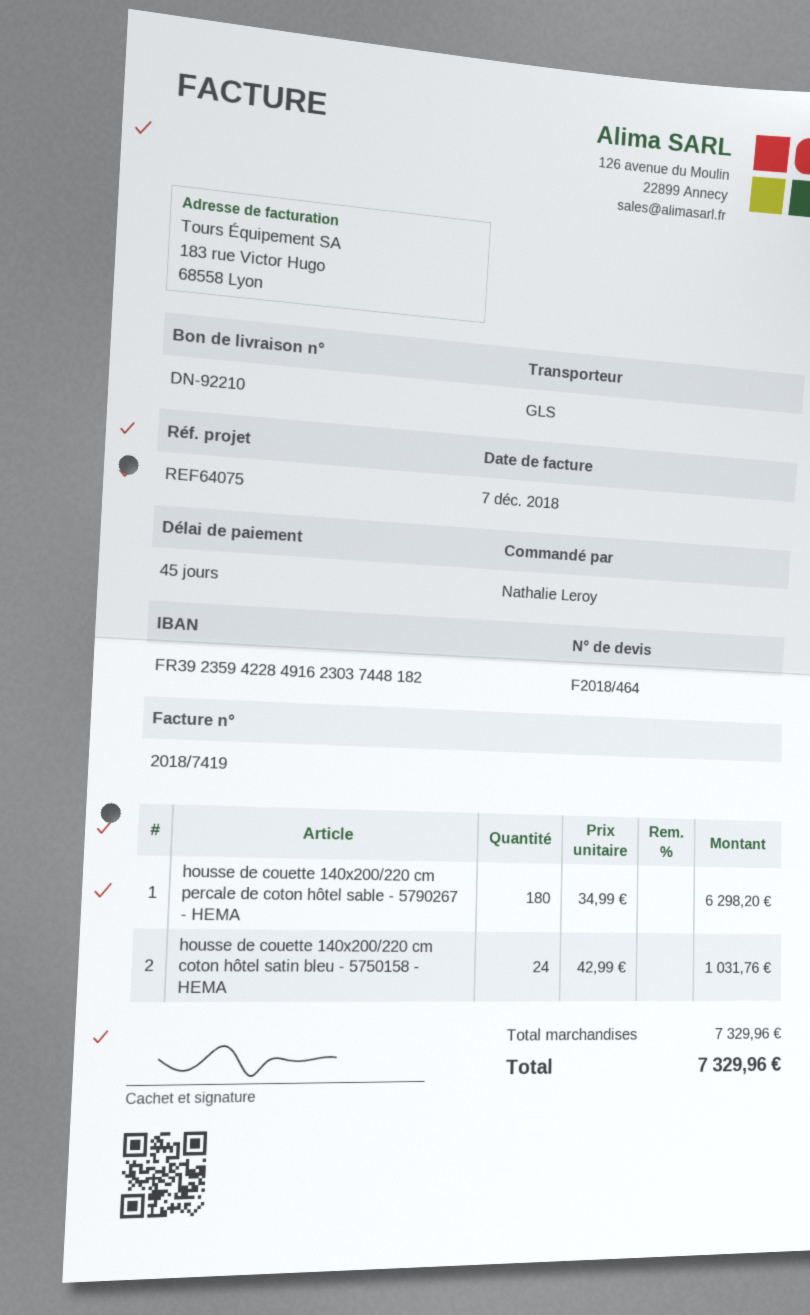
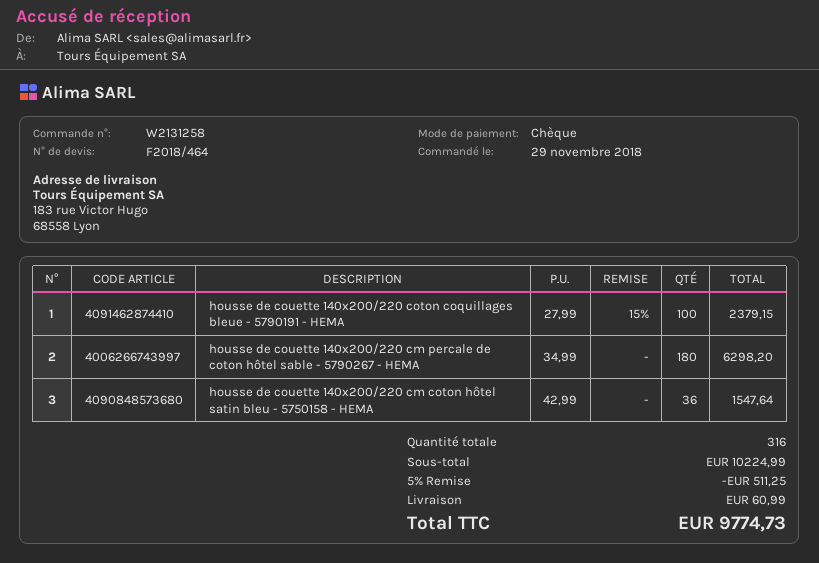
housse de couette 140x200/220 cm coton hôtel satin bleu - 5750158 - HEMA: 24 x 42.99 = 1031.76 -> 36 x 42.99 = 1547.64
housse de couette 140x200/220 coton coquillages bleue - 5790191 - HEMA: none -> 100 x 27.99 - 15% = 2379.15
subtotal: 7329.96 -> 10224.99
discount: none -> 5% = 511.25
shipping: none -> 60.99
total: 7329.96 -> 9774.73

